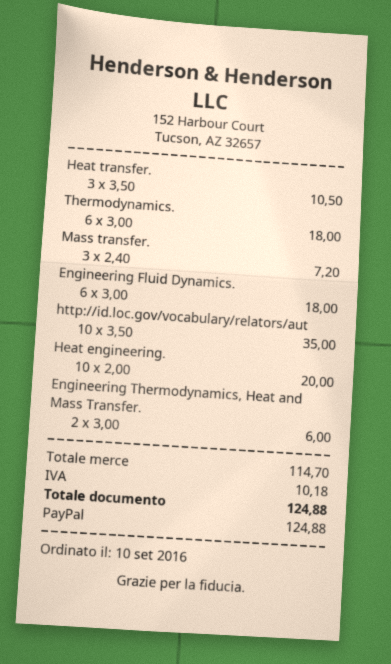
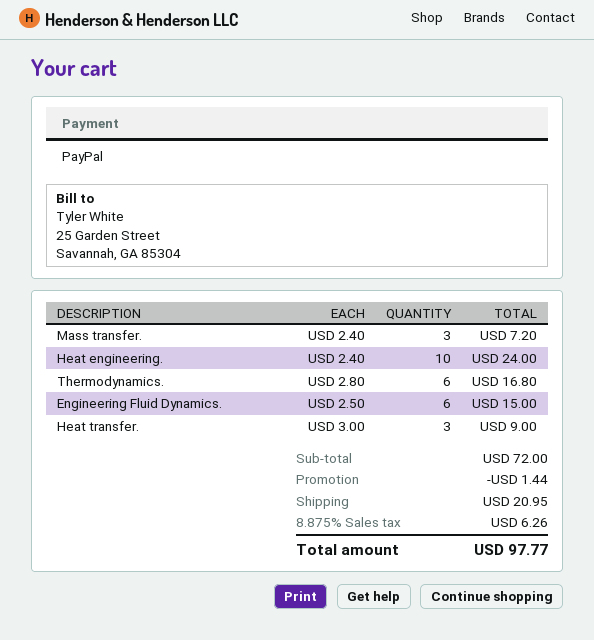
Heat transfer.: 3 x 3.50 = 10.50 -> 3 x 3.00 = 9.00
Thermodynamics.: 6 x 3.00 = 18.00 -> 6 x 2.80 = 16.80
Engineering Fluid Dynamics.: 6 x 3.00 = 18.00 -> 6 x 2.50 = 15.00
http://id.loc.gov/vocabulary/relators/aut: 10 x 3.50 = 35.00 -> none
Heat engineering.: 10 x 2.00 = 20.00 -> 10 x 2.40 = 24.00
Engineering Thermodynamics, Heat and Mass Transfer.: 2 x 3.00 = 6.00 -> none
subtotal: 114.70 -> 72.00
discount: none -> 1.44
shipping: none -> 20.95
tax: 10.18 -> 6.26
total: 124.88 -> 97.77

